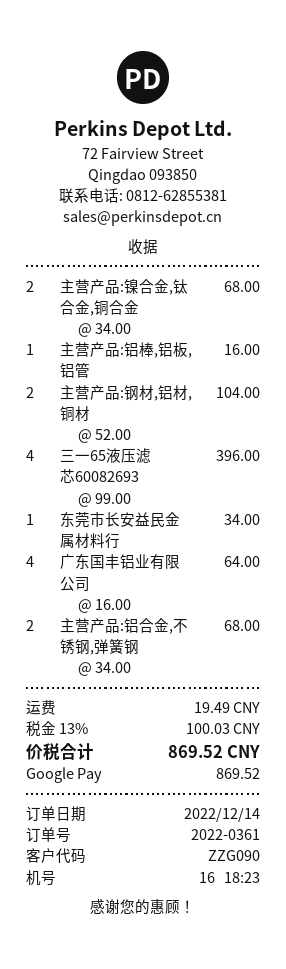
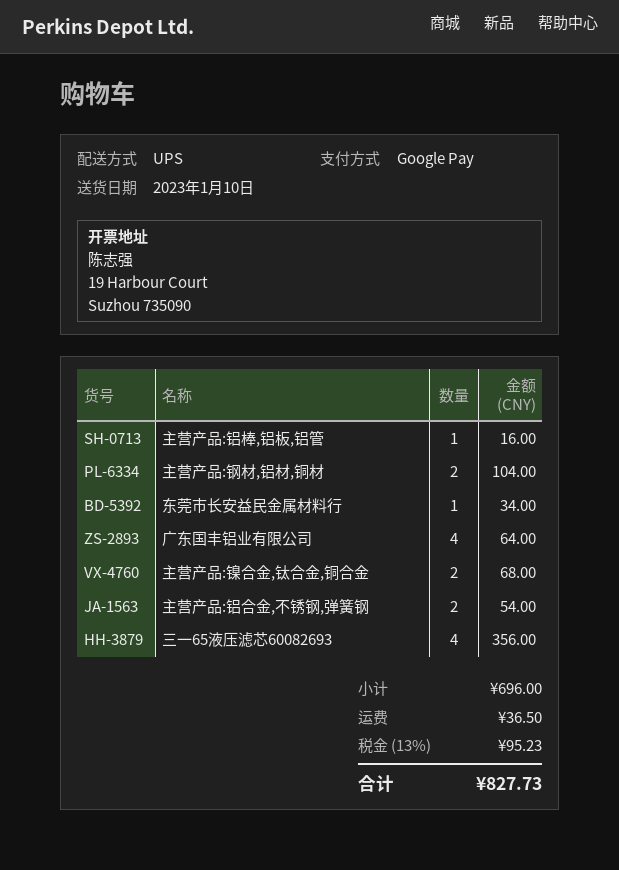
三一65液压滤芯60082693: 4 for 396.00 -> 4 for 356.00
主营产品:铝合金,不锈钢,弹簧钢: 2 for 68.00 -> 2 for 54.00
shipping: 19.49 -> 36.50
tax: 13% = 100.03 -> 13% = 95.23
total: 869.52 -> 827.73

